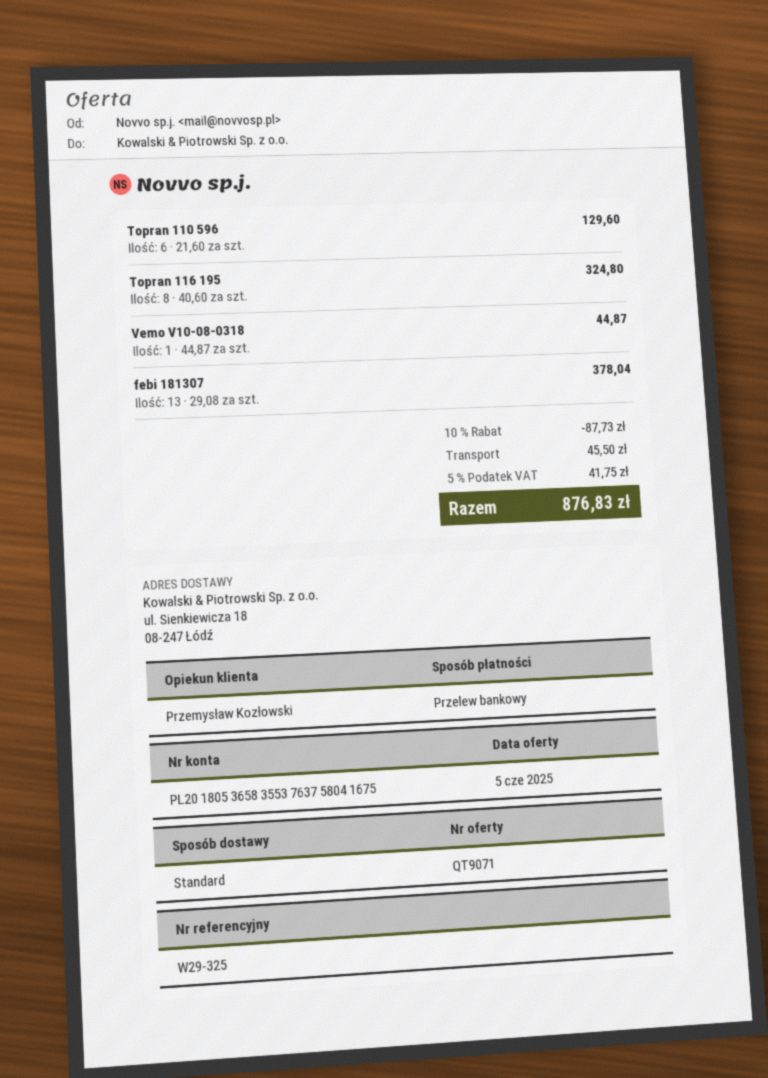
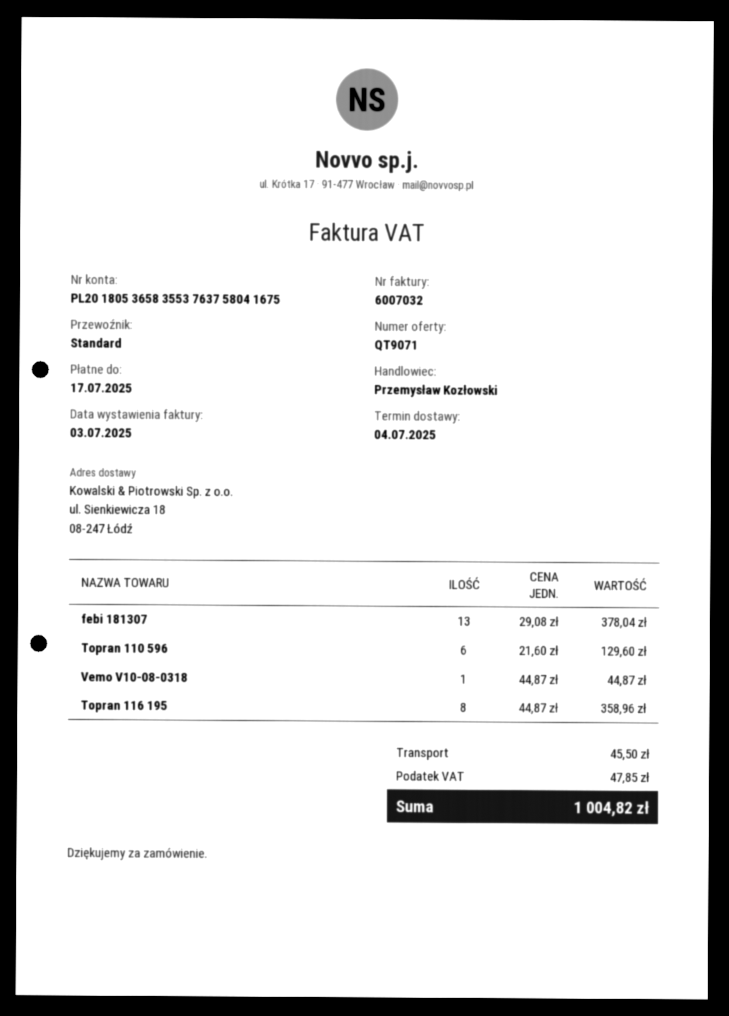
Topran 116 195: 8 x 40.60 = 324.80 -> 8 x 44.87 = 358.96
discount: 10% = 87.73 -> none
tax: 41.75 -> 47.85
total: 876.83 -> 1004.82

